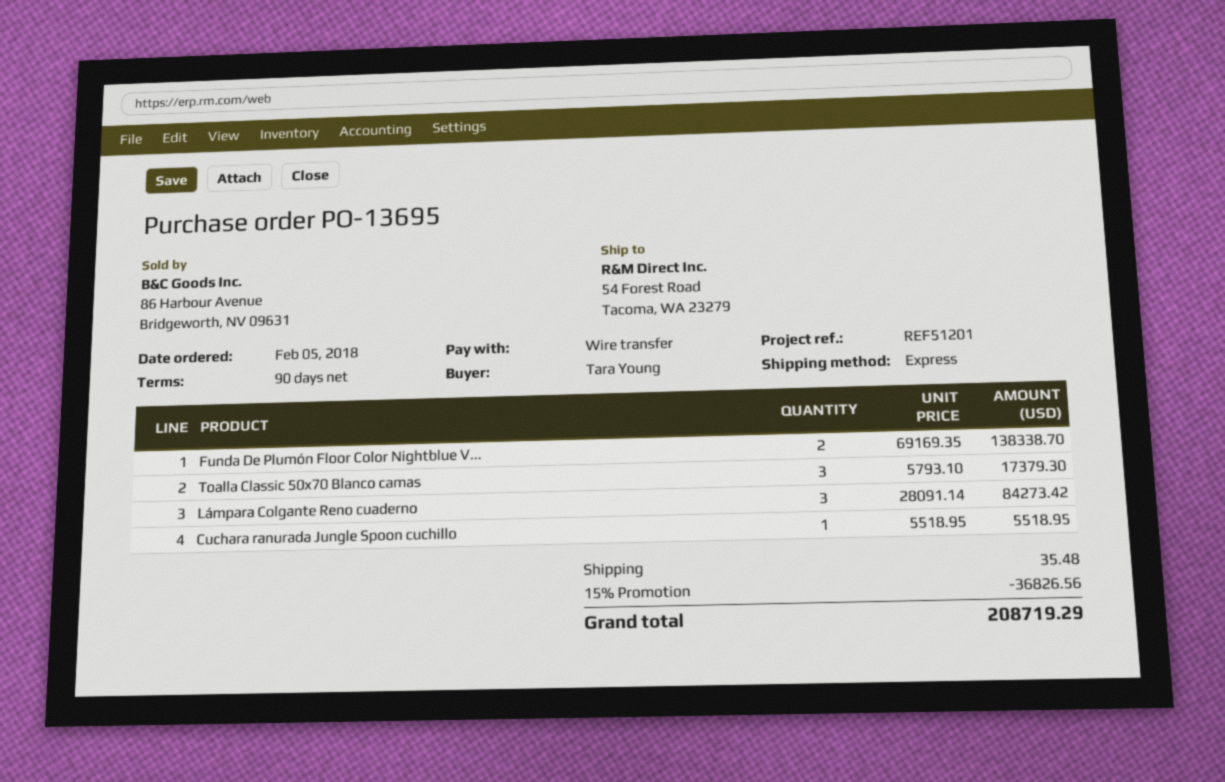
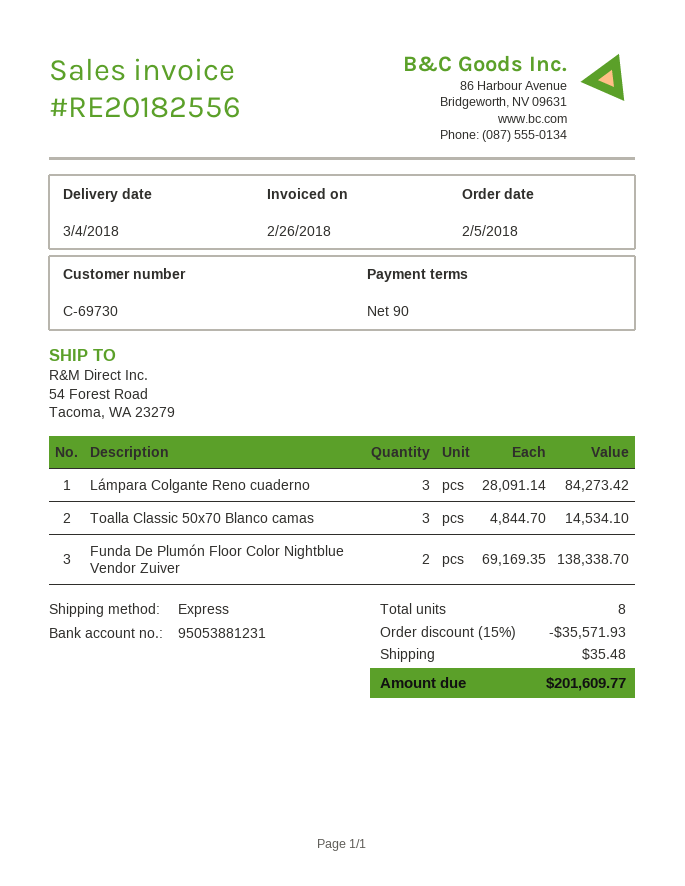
Toalla Classic 50x70 Blanco camas: 3 x 5793.10 = 17379.30 -> 3 x 4844.70 = 14534.10
Cuchara ranurada Jungle Spoon cuchillo: 1 x 5518.95 = 5518.95 -> none
discount: 15% = 36826.56 -> 15% = 35571.93
total: 208719.29 -> 201609.77

